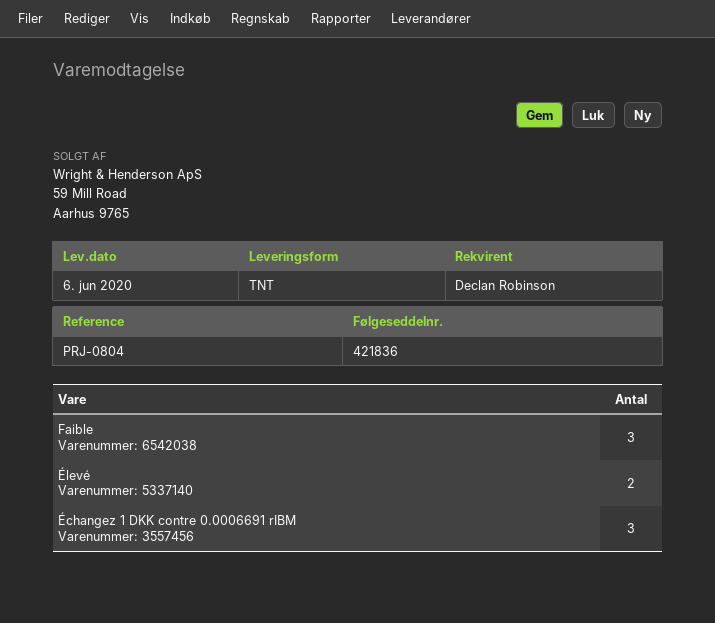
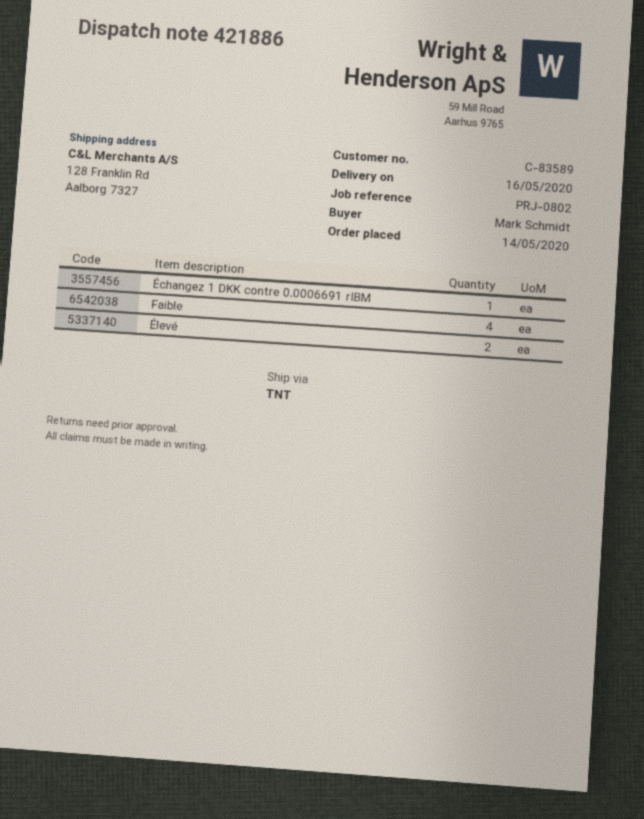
delivery note number: 421836 -> 421886
delivery date: 2020-06-06 -> 2020-05-16
reference: PRJ-0804 -> PRJ-0802
ordered by: Declan Robinson -> Mark Schmidt
Faible: 3 -> 4
Échangez 1 DKK contre 0.0006691 rIBM: 3 -> 1

